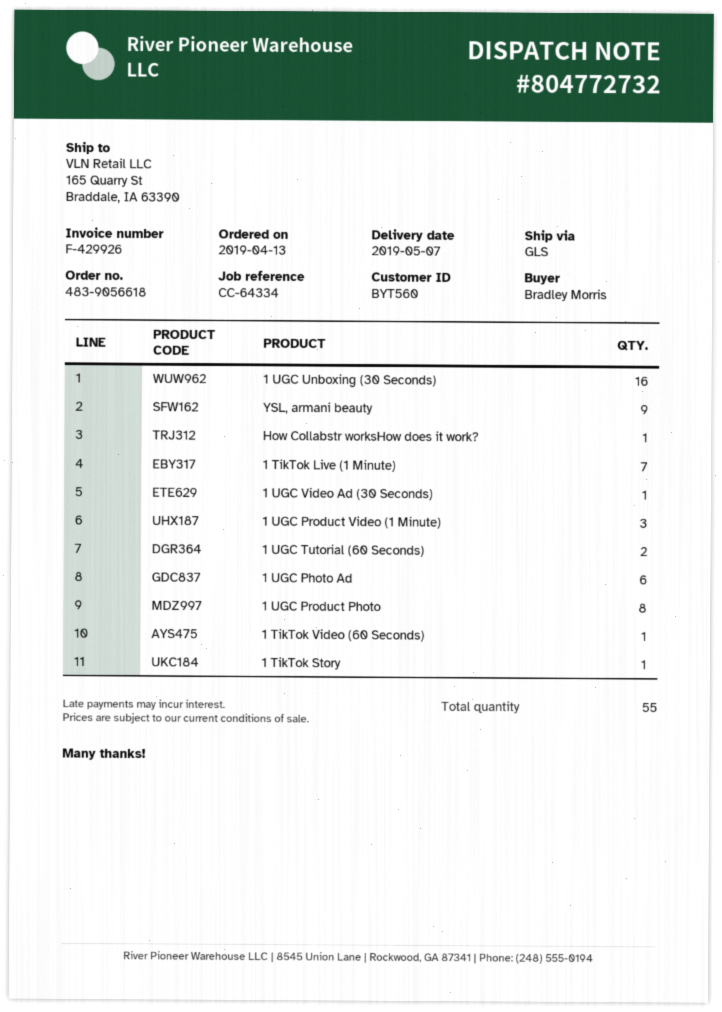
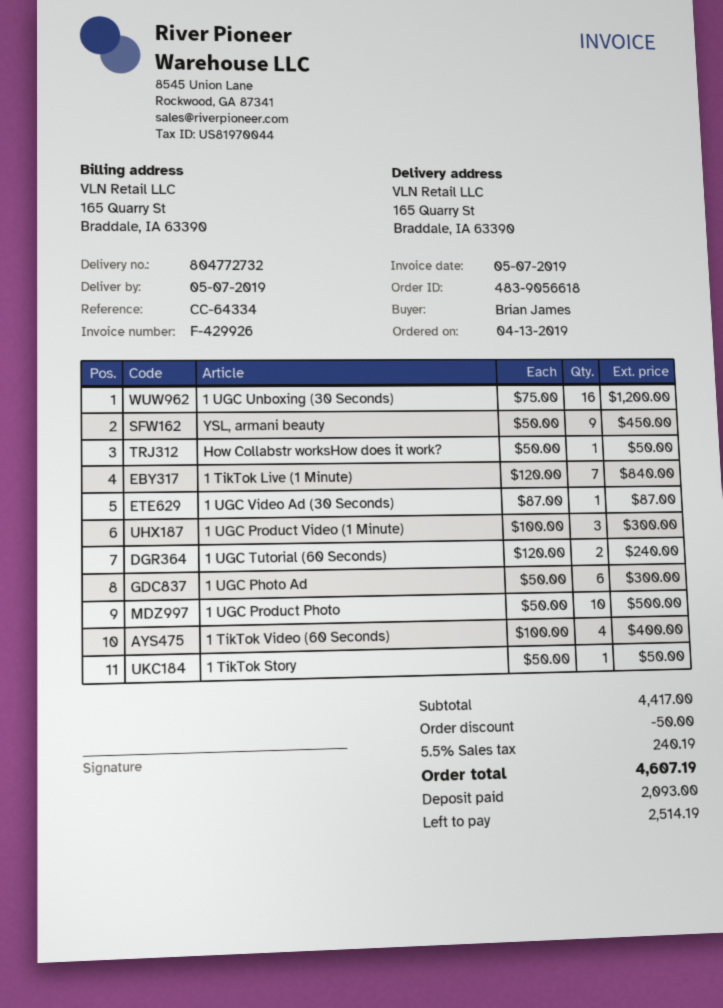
ordered by: Bradley Morris -> Brian James
1 UGC Product Photo: 8 -> 10
1 TikTok Video (60 Seconds): 1 -> 4

